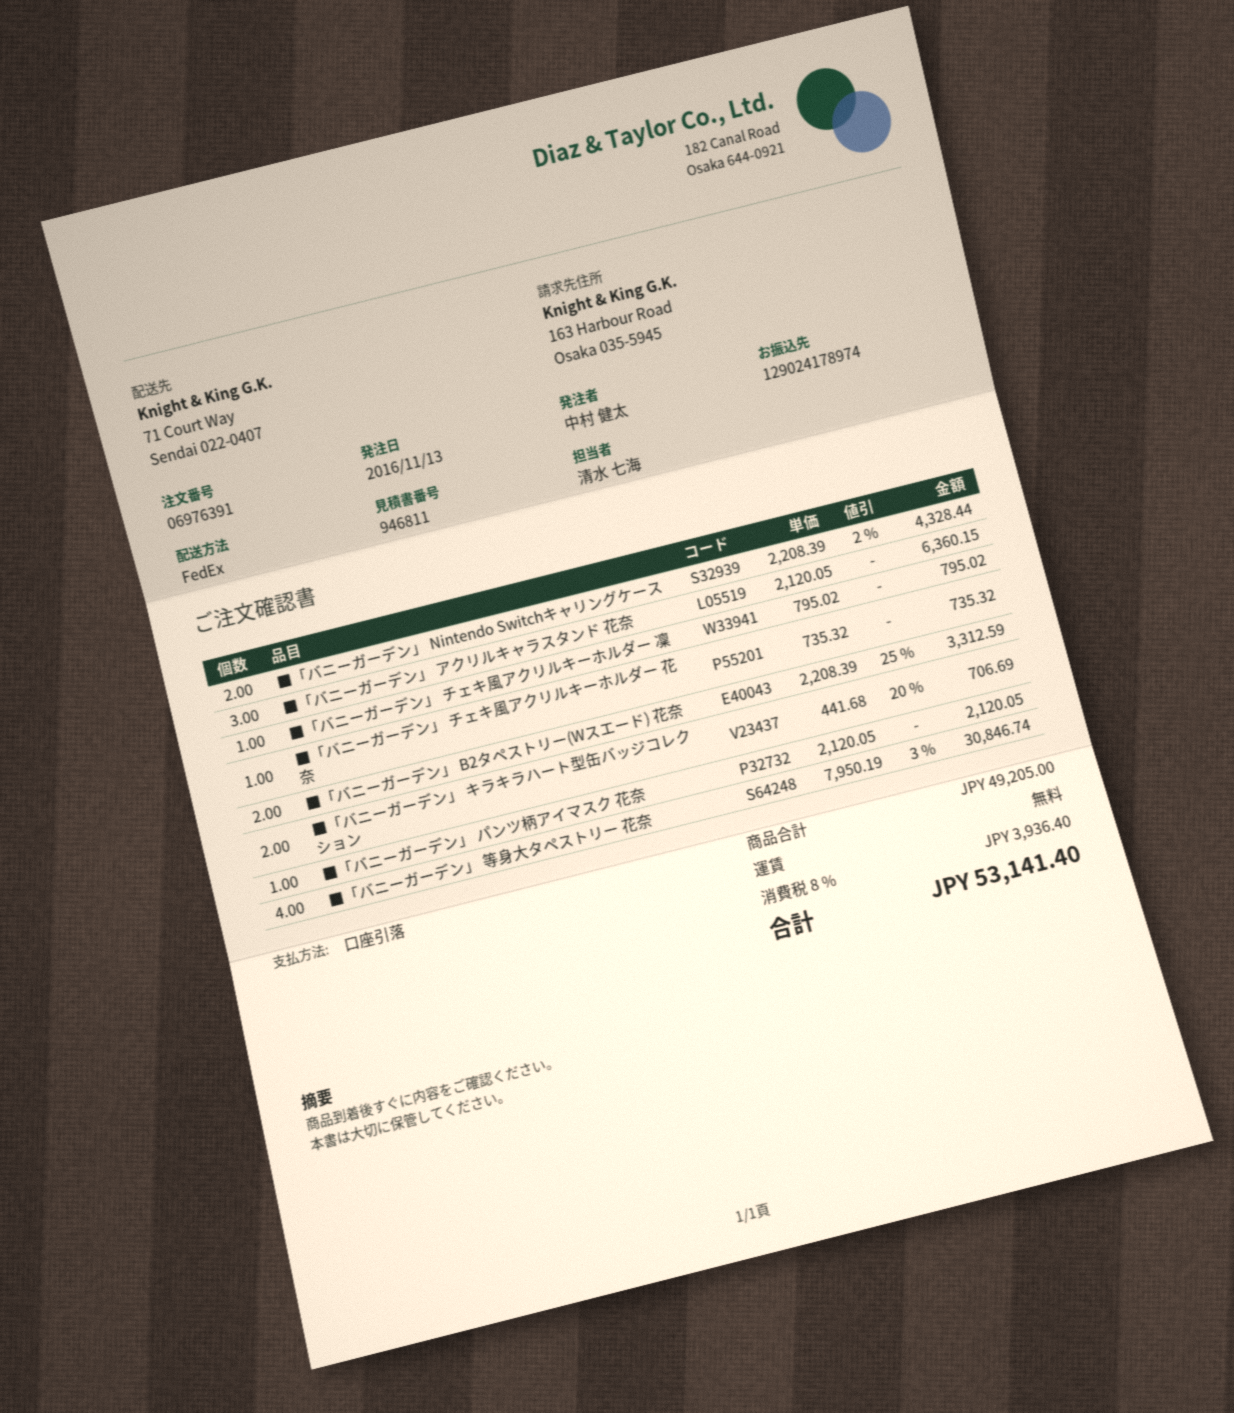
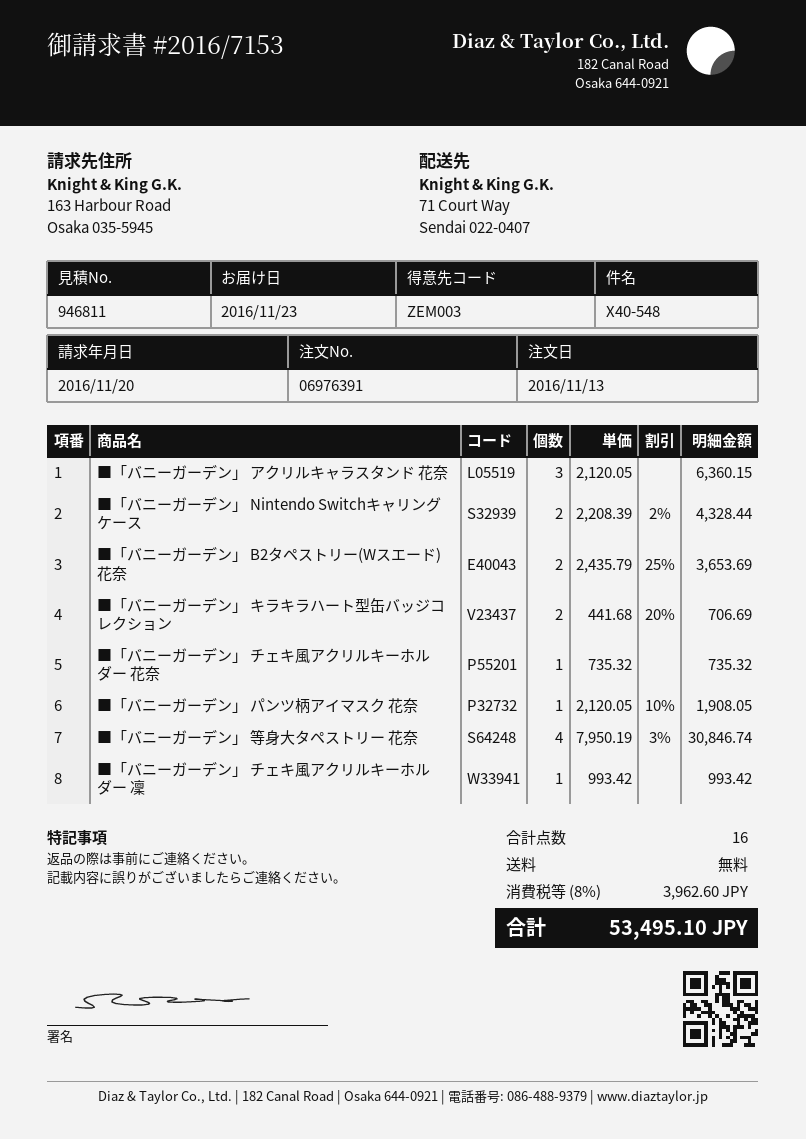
■「バニーガーデン」 チェキ風アクリルキーホルダー 凜: 1 x 795.02 = 795.02 -> 1 x 993.42 = 993.42
■「バニーガーデン」 B2タペストリー(Wスエード) 花奈: 2 x 2208.39 - 25% = 3312.59 -> 2 x 2435.79 - 25% = 3653.69
■「バニーガーデン」 パンツ柄アイマスク 花奈: 1 x 2120.05 = 2120.05 -> 1 x 2120.05 - 10% = 1908.05
tax: 8% = 3936.40 -> 8% = 3962.60
total: 53141.40 -> 53495.10

